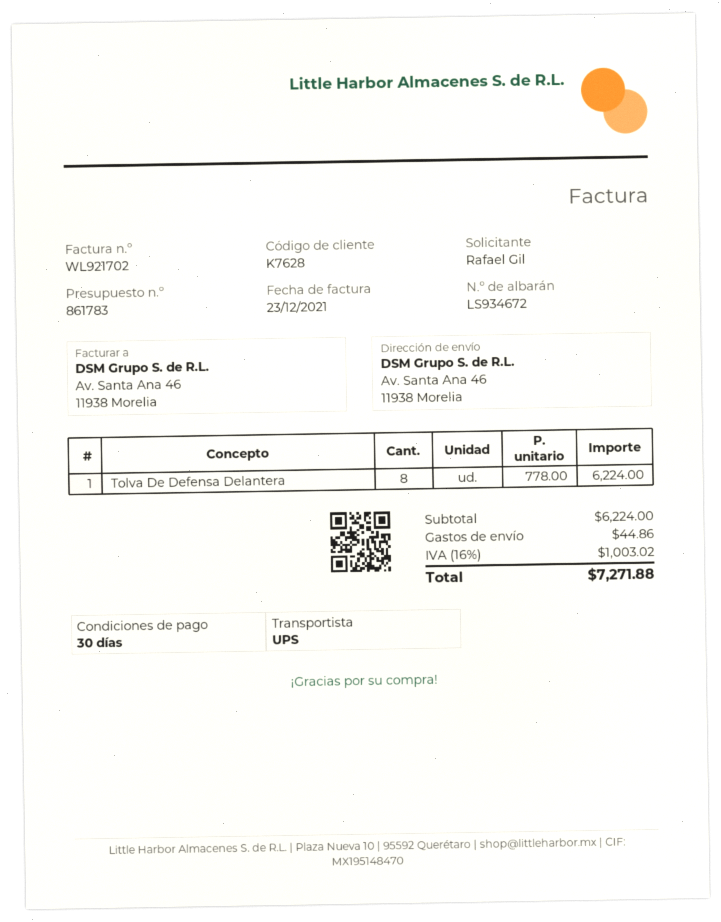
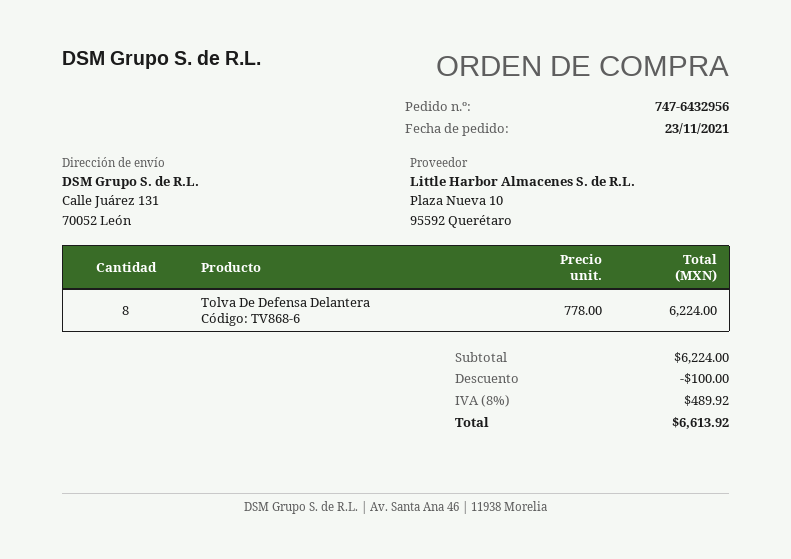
ship to: Av. Santa Ana 46, 11938 Morelia -> Calle Juárez 131, 70052 León
discount: none -> 100.00
shipping: 44.86 -> none
tax: 16% = 1003.02 -> 8% = 489.92
total: 7271.88 -> 6613.92

